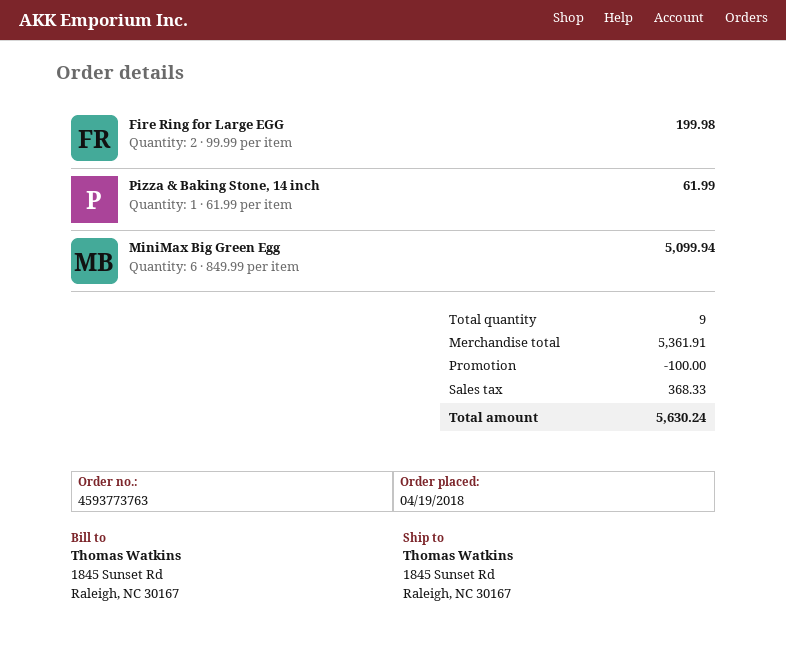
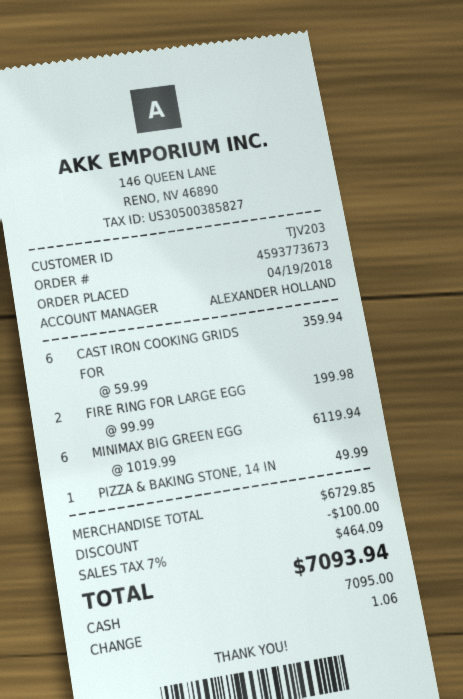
order number: 4593773763 -> 4593773673
Pizza & Baking Stone, 14 inch: 1 x 61.99 = 61.99 -> 1 x 49.99 = 49.99
MiniMax Big Green Egg: 6 x 849.99 = 5099.94 -> 6 x 1019.99 = 6119.94
CAST IRON COOKING GRIDS FOR: none -> 6 x 59.99 = 359.94
subtotal: 5361.91 -> 6729.85
tax: 368.33 -> 464.09
total: 5630.24 -> 7093.94

